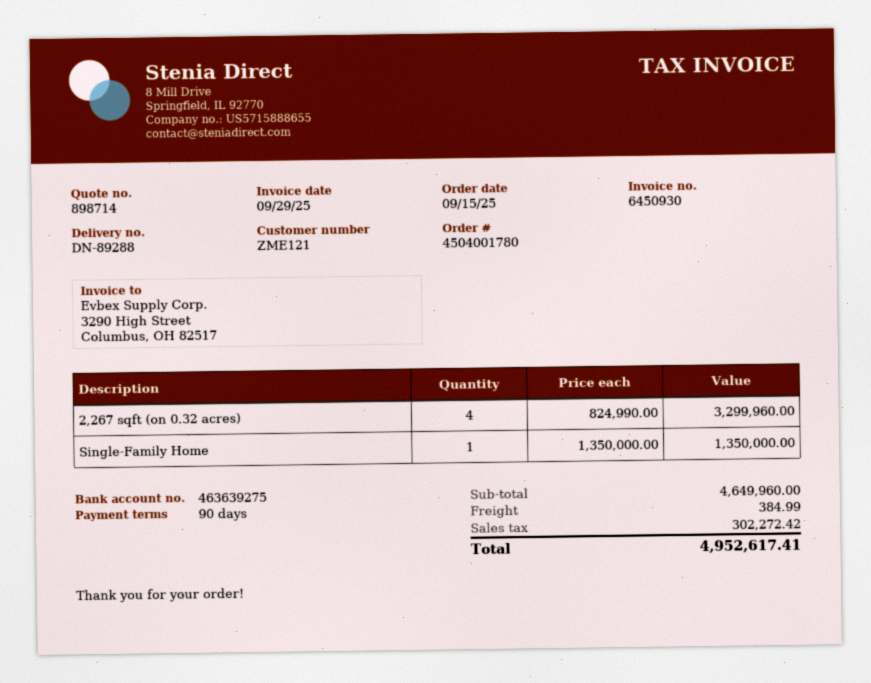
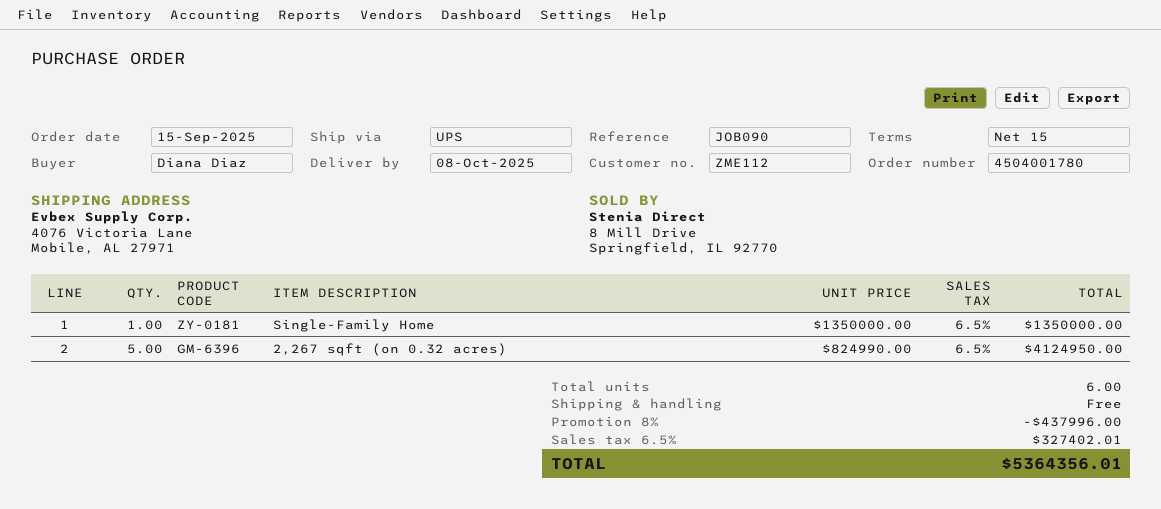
payment terms: 90 days -> 15 days
customer number: ZME121 -> ZME112
2,267 sqft (on 0.32 acres): 4 x 824990.00 = 3299960.00 -> 5 x 824990.00 = 4124950.00
discount: none -> 8% = 437996.00
shipping: 384.99 -> 0.00
tax: 302272.42 -> 327402.01
total: 4952617.41 -> 5364356.01

